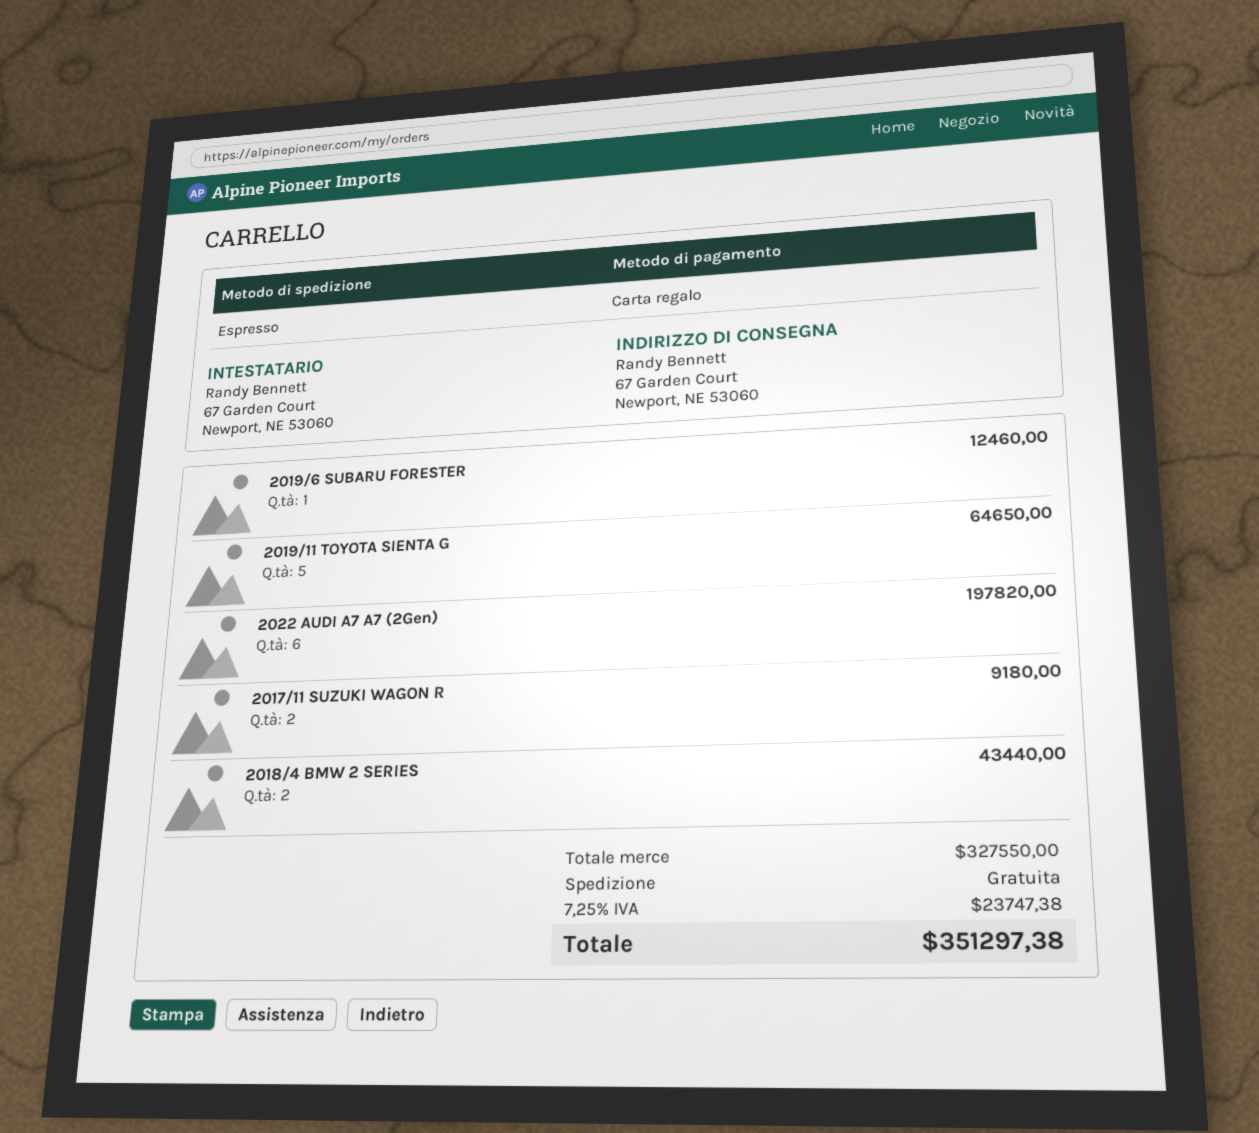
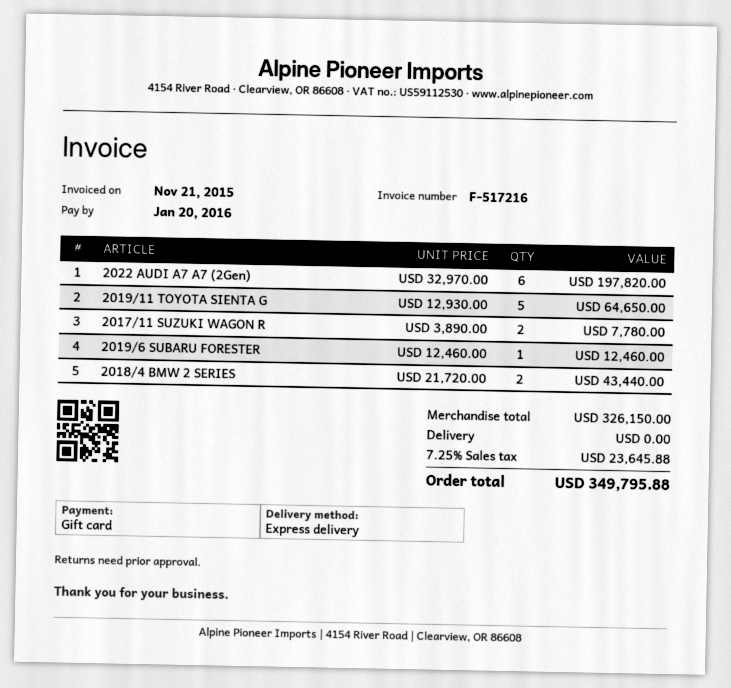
2017/11 SUZUKI WAGON R: 2 for 9180.00 -> 2 for 7780.00
subtotal: 327550.00 -> 326150.00
tax: 7.25% = 23747.38 -> 7.25% = 23645.88
total: 351297.38 -> 349795.88

